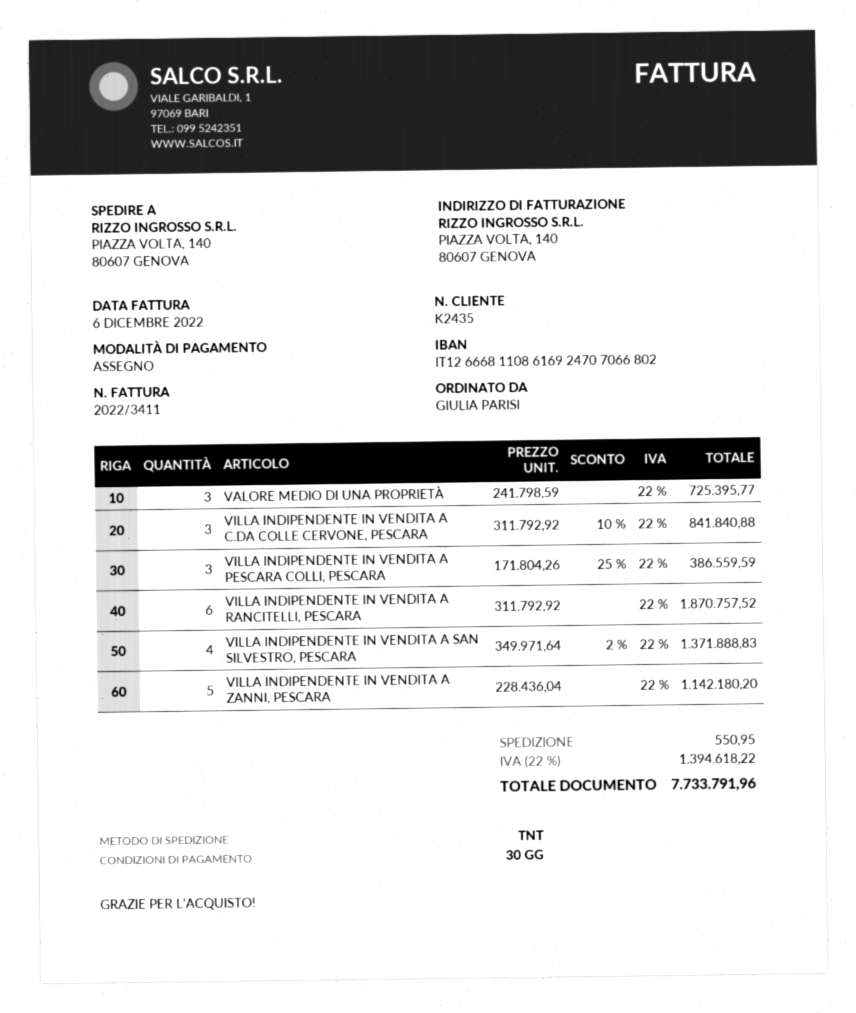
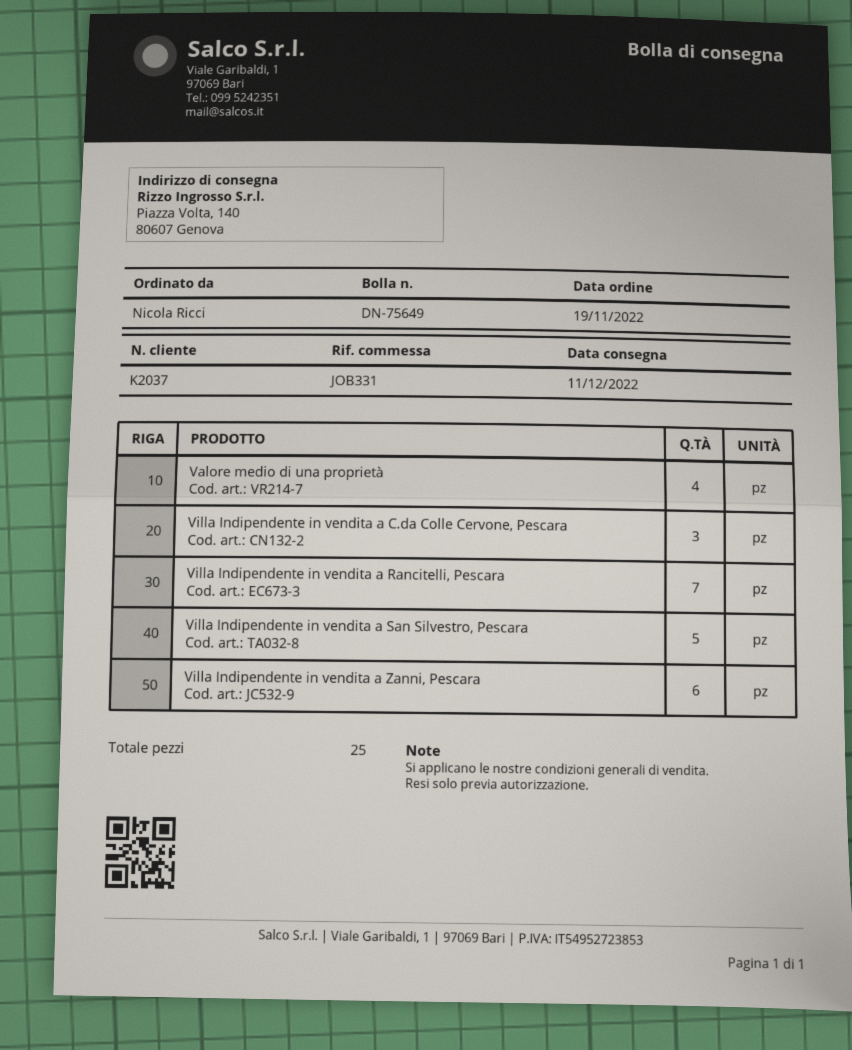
customer number: K2435 -> K2037
ordered by: GIULIA PARISI -> Nicola Ricci
VALORE MEDIO DI UNA PROPRIETÀ: 3 -> 4
VILLA INDIPENDENTE IN VENDITA A PESCARA COLLI, PESCARA: 3 -> none
VILLA INDIPENDENTE IN VENDITA A RANCITELLI, PESCARA: 6 -> 7
VILLA INDIPENDENTE IN VENDITA A SAN SILVESTRO, PESCARA: 4 -> 5
VILLA INDIPENDENTE IN VENDITA A ZANNI, PESCARA: 5 -> 6

